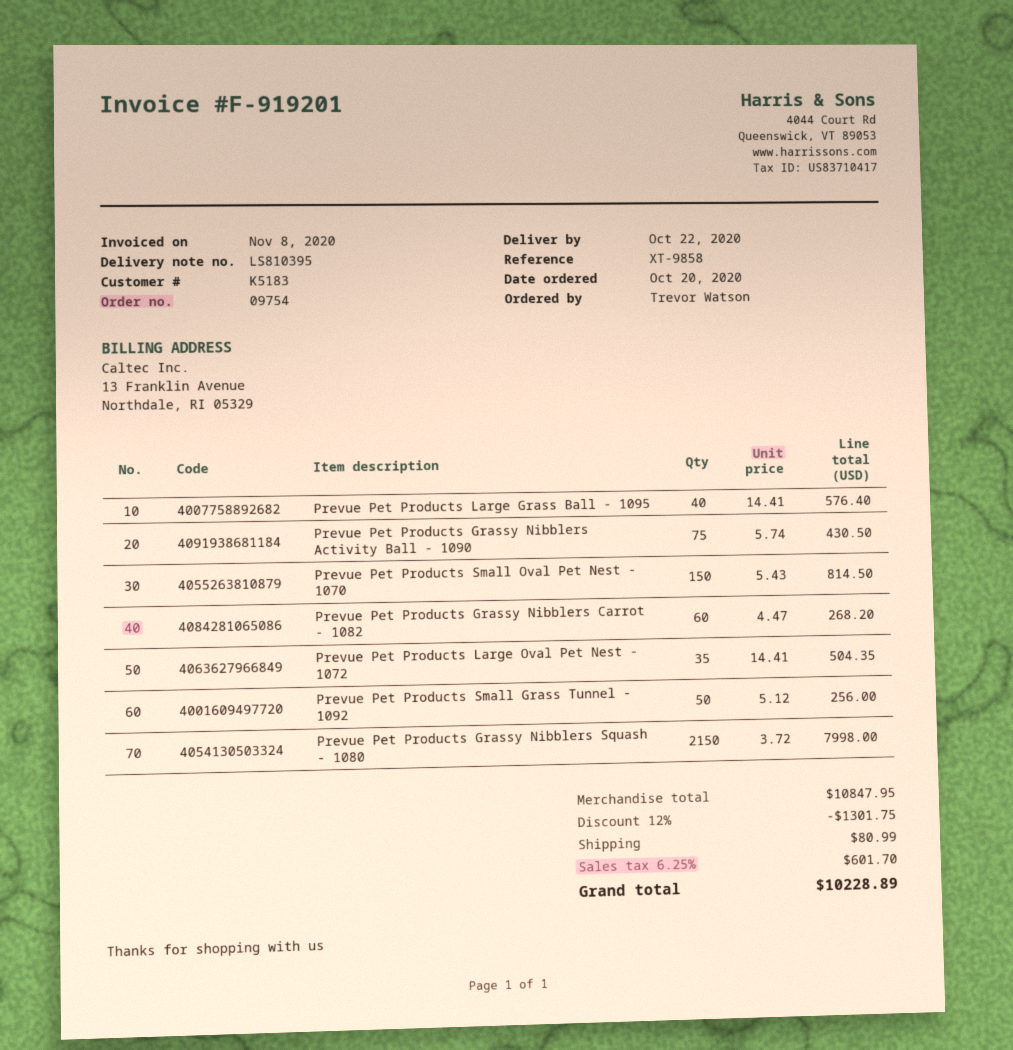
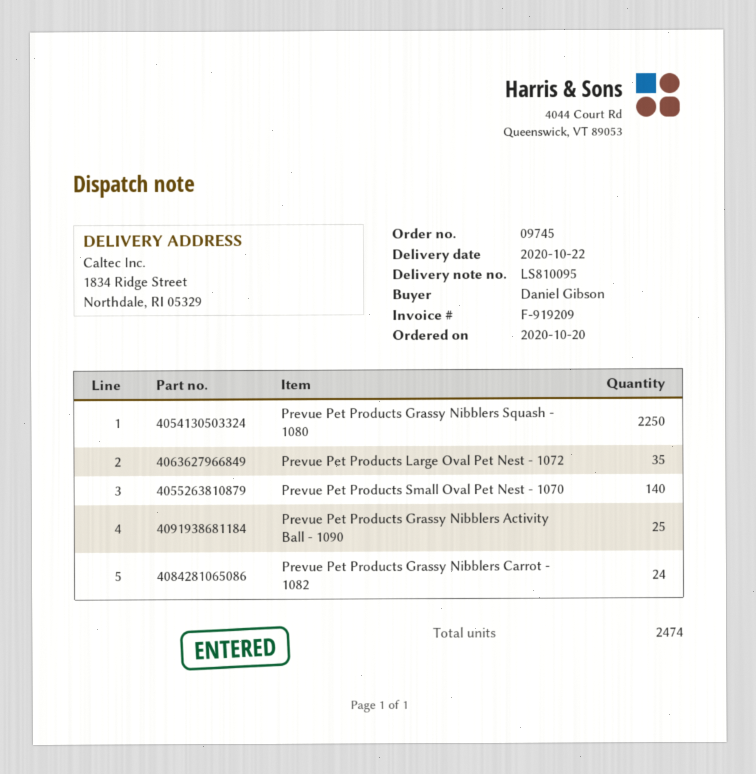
order number: 09754 -> 09745
delivery note number: LS810395 -> LS810095
invoice number: F-919201 -> F-919209
ordered by: Trevor Watson -> Daniel Gibson
Prevue Pet Products Large Grass Ball - 1095: 40 -> none
Prevue Pet Products Grassy Nibblers Activity Ball - 1090: 75 -> 25
Prevue Pet Products Small Oval Pet Nest - 1070: 150 -> 140
Prevue Pet Products Grassy Nibblers Carrot - 1082: 60 -> 24
Prevue Pet Products Small Grass Tunnel - 1092: 50 -> none
Prevue Pet Products Grassy Nibblers Squash - 1080: 2150 -> 2250

